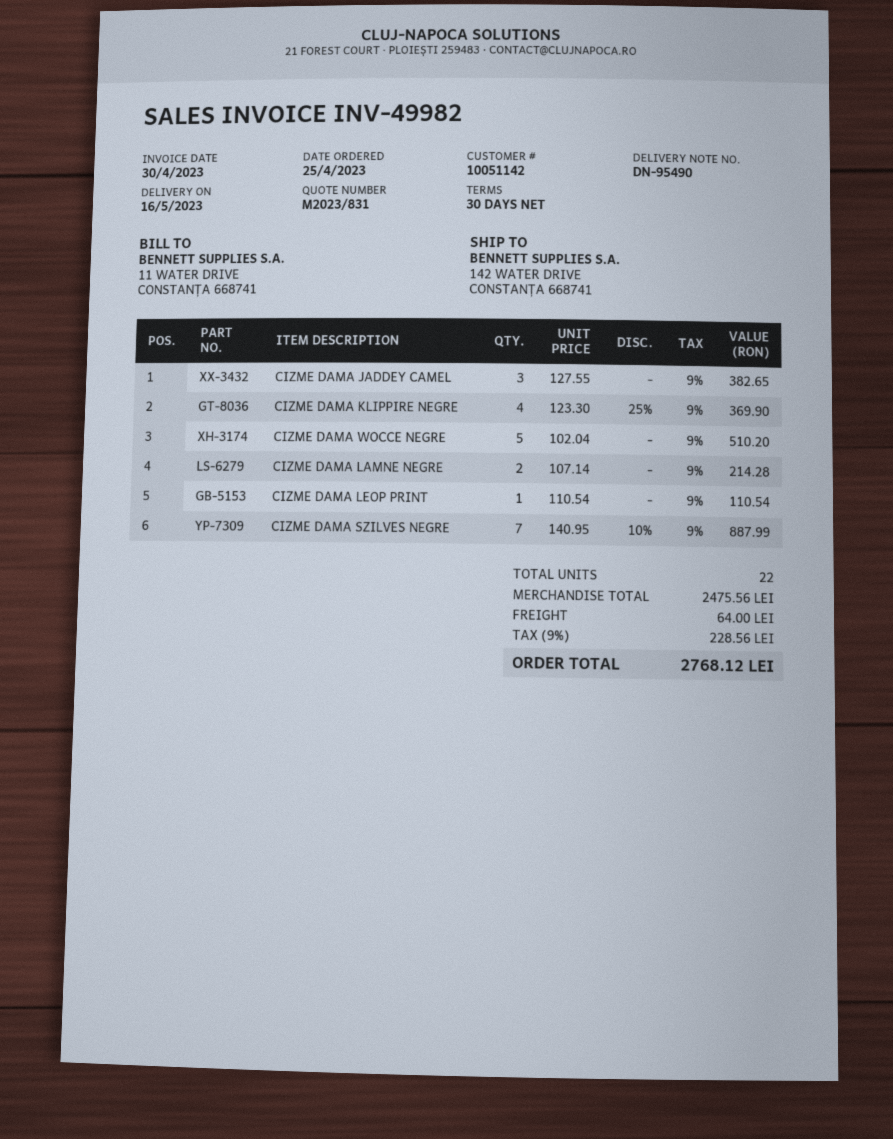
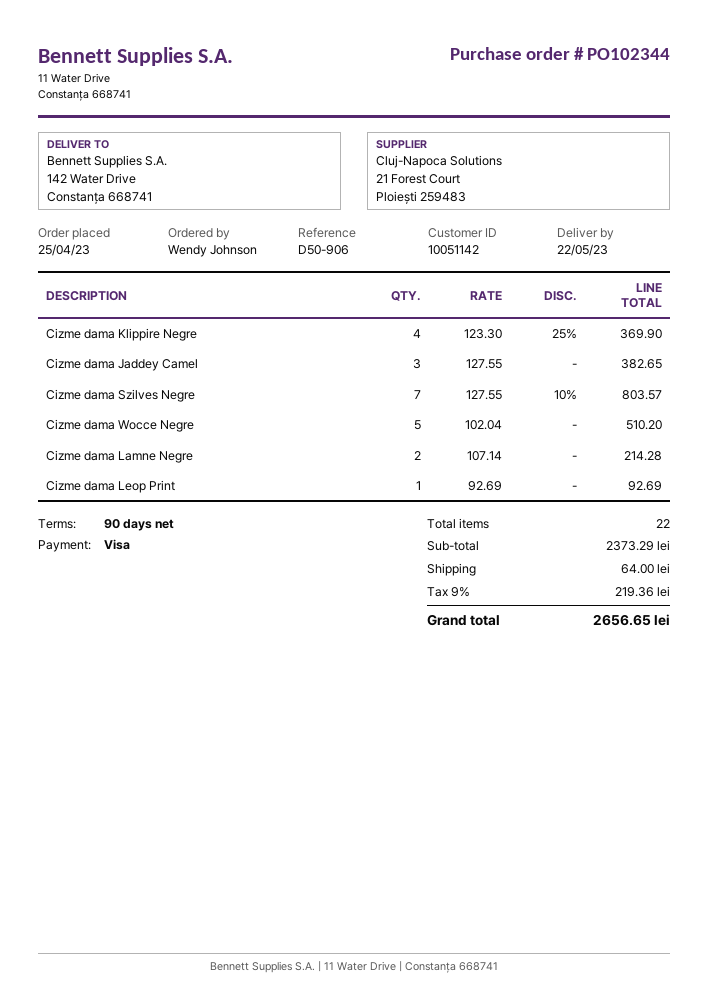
delivery date: 2023-05-16 -> 2023-05-22
payment terms: 30 days -> 90 days
CIZME DAMA LEOP PRINT: 1 x 110.54 = 110.54 -> 1 x 92.69 = 92.69
CIZME DAMA SZILVES NEGRE: 7 x 140.95 - 10% = 887.99 -> 7 x 127.55 - 10% = 803.57
subtotal: 2475.56 -> 2373.29
tax: 9% = 228.56 -> 9% = 219.36
total: 2768.12 -> 2656.65

